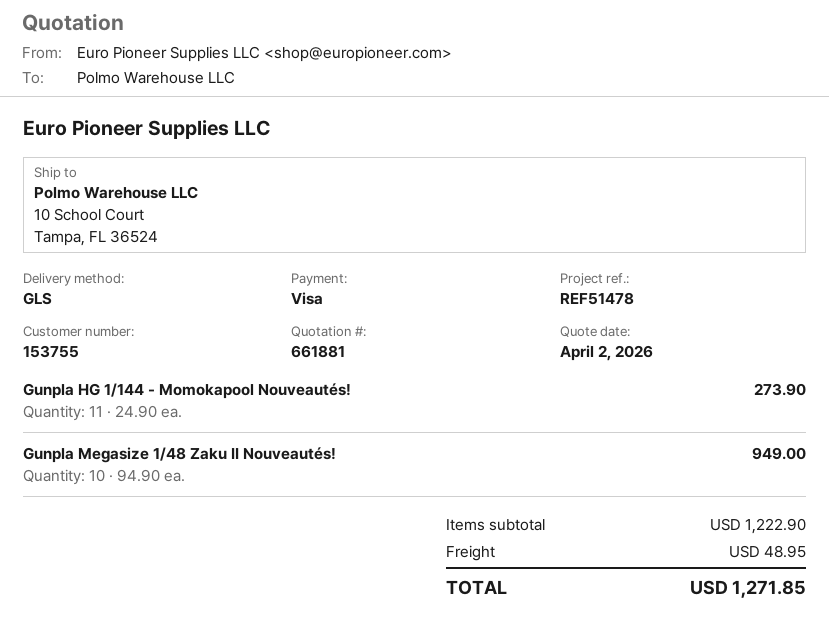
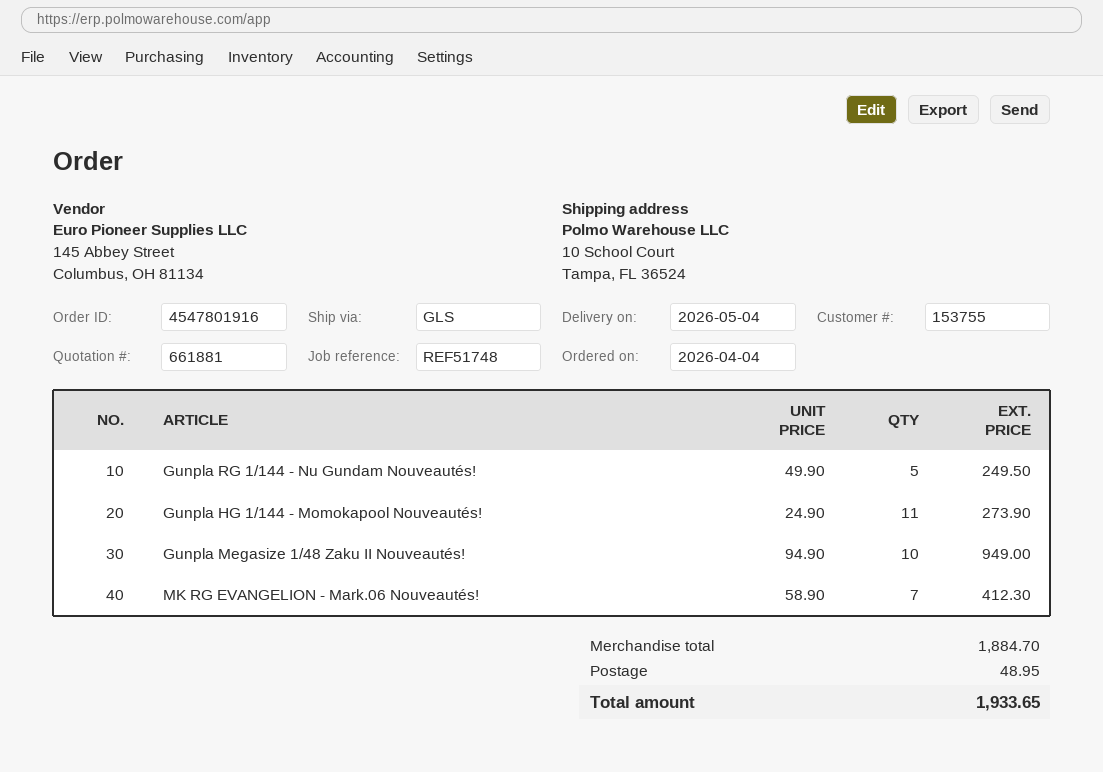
reference: REF51478 -> REF51748
Gunpla RG 1/144 - Nu Gundam Nouveautés!: none -> 5 x 49.90 = 249.50
MK RG EVANGELION - Mark.06 Nouveautés!: none -> 7 x 58.90 = 412.30
subtotal: 1222.90 -> 1884.70
total: 1271.85 -> 1933.65

